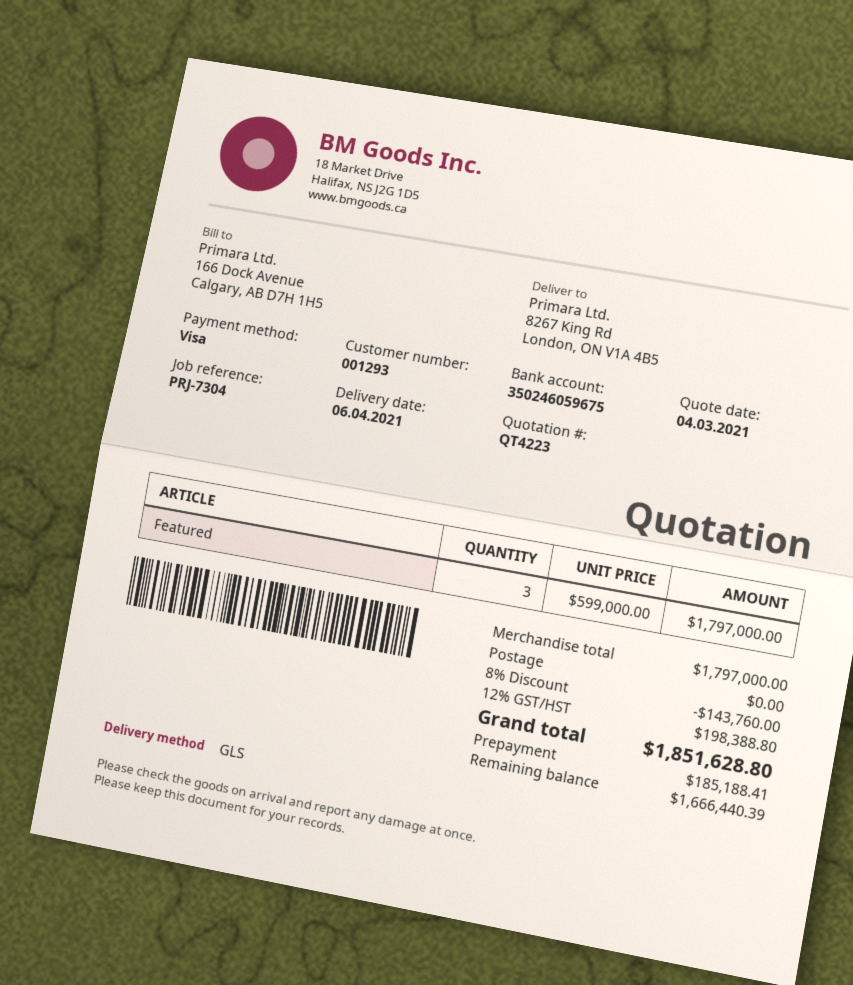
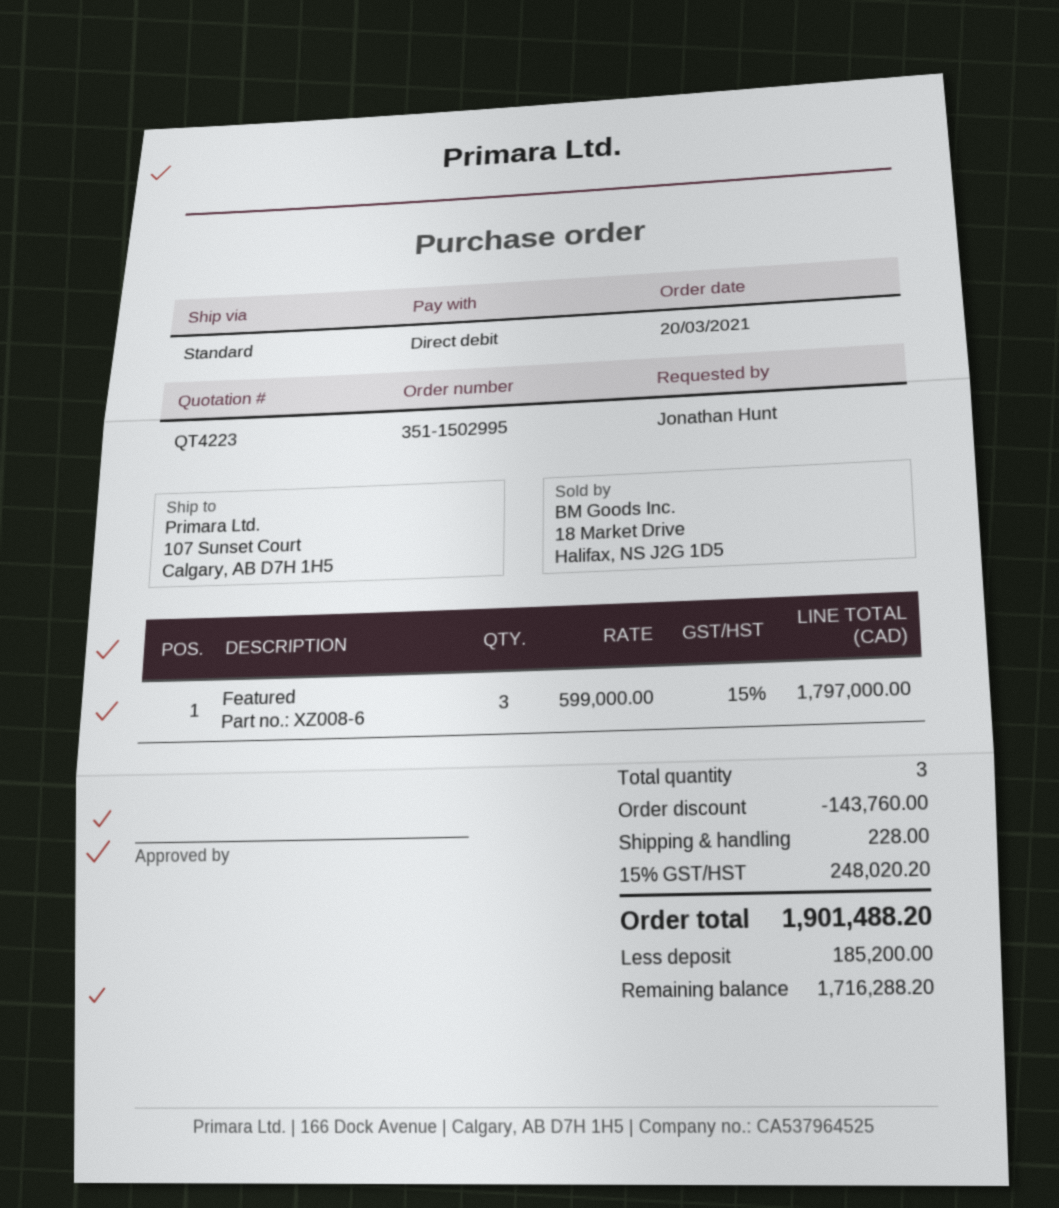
payment method: Visa -> direct debit
shipping method: GLS -> standard
ship to: 8267 King Rd, London, ON V1A 4B5 -> 107 Sunset Court, Calgary, AB D7H 1H5
shipping: 0.00 -> 228.00
tax: 12% = 198388.80 -> 15% = 248020.20
total: 1851628.80 -> 1901488.20
deposit: 185188.41 -> 185200.00
balance: 1666440.39 -> 1716288.20

